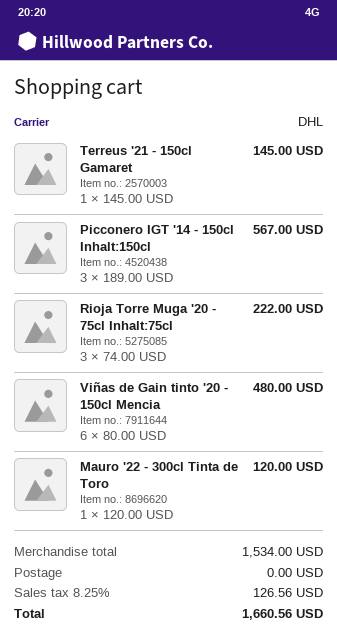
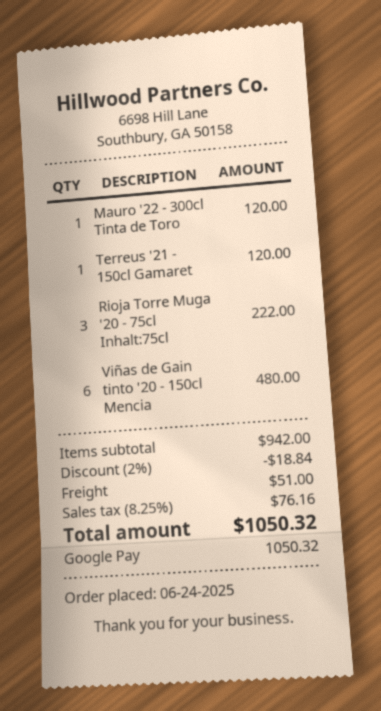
Terreus '21 - 150cl Gamaret: 1 for 145.00 -> 1 for 120.00
Picconero IGT '14 - 150cl Inhalt:150cl: 3 for 567.00 -> none
subtotal: 1534.00 -> 942.00
discount: none -> 2% = 18.84
shipping: 0.00 -> 51.00
tax: 8.25% = 126.56 -> 8.25% = 76.16
total: 1660.56 -> 1050.32

